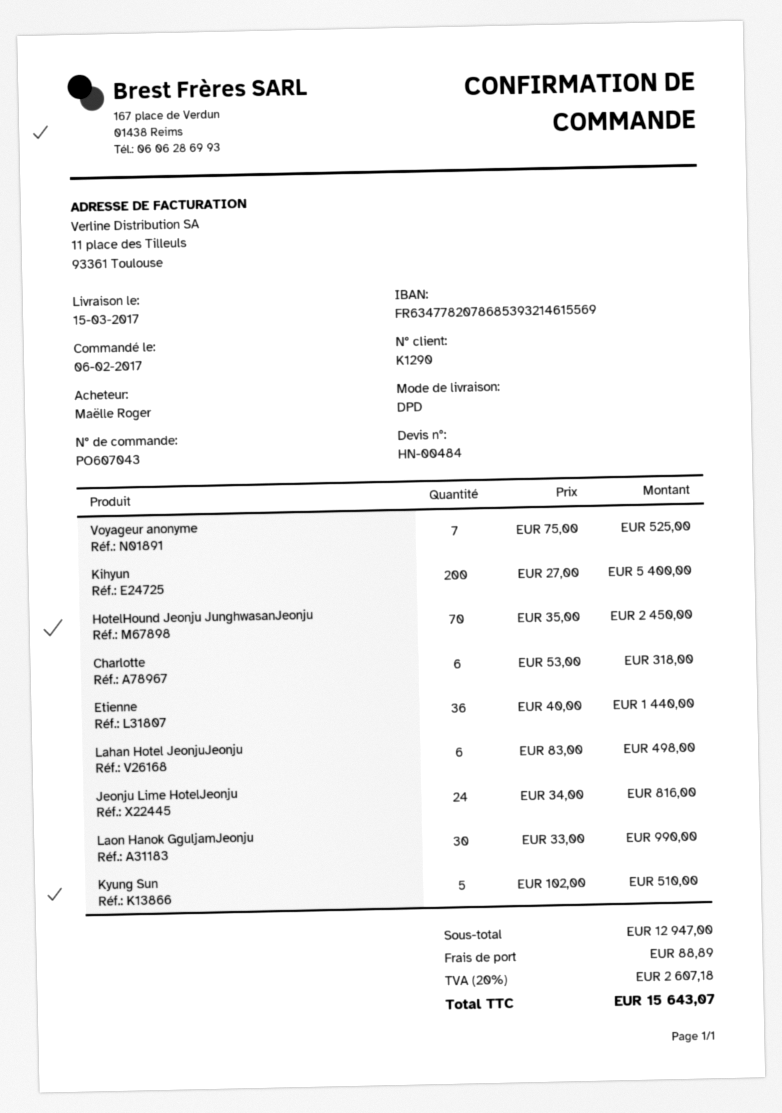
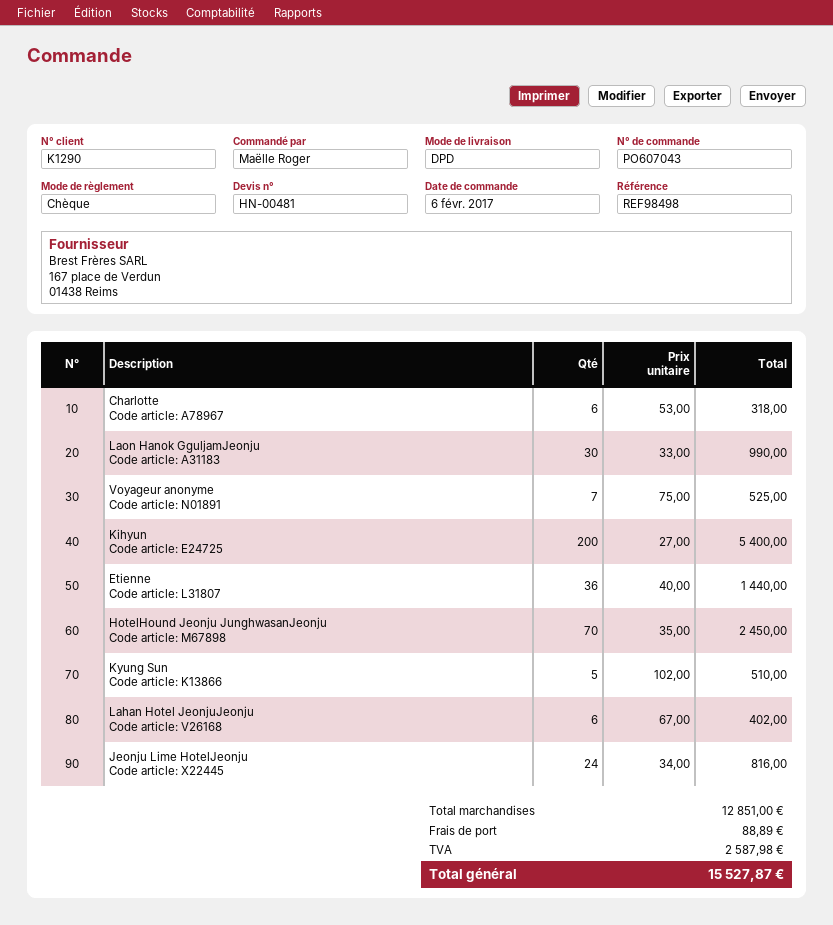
quote number: HN-00484 -> HN-00481
Lahan Hotel JeonjuJeonju: 6 x 83.00 = 498.00 -> 6 x 67.00 = 402.00
subtotal: 12947.00 -> 12851.00
tax: 2607.18 -> 2587.98
total: 15643.07 -> 15527.87

